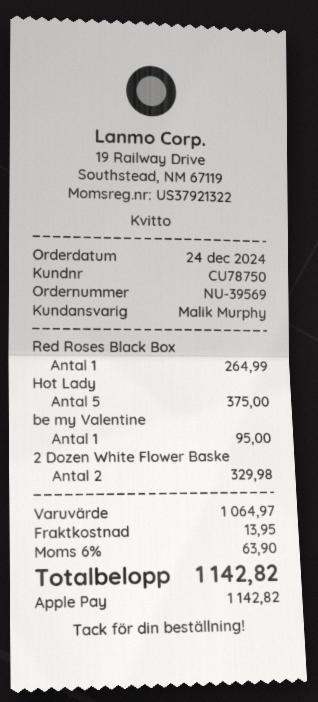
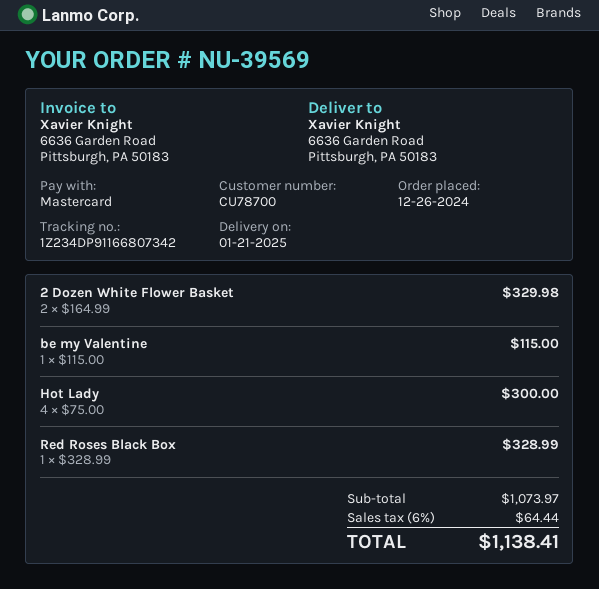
order date: 2024-12-24 -> 2024-12-26
customer number: CU78750 -> CU78700
payment method: Apple Pay -> Mastercard
Red Roses Black Box: 1 for 264.99 -> 1 for 328.99
Hot Lady: 5 for 375.00 -> 4 for 300.00
be my Valentine: 1 for 95.00 -> 1 for 115.00
subtotal: 1064.97 -> 1073.97
shipping: 13.95 -> none
tax: 6% = 63.90 -> 6% = 64.44
total: 1142.82 -> 1138.41

